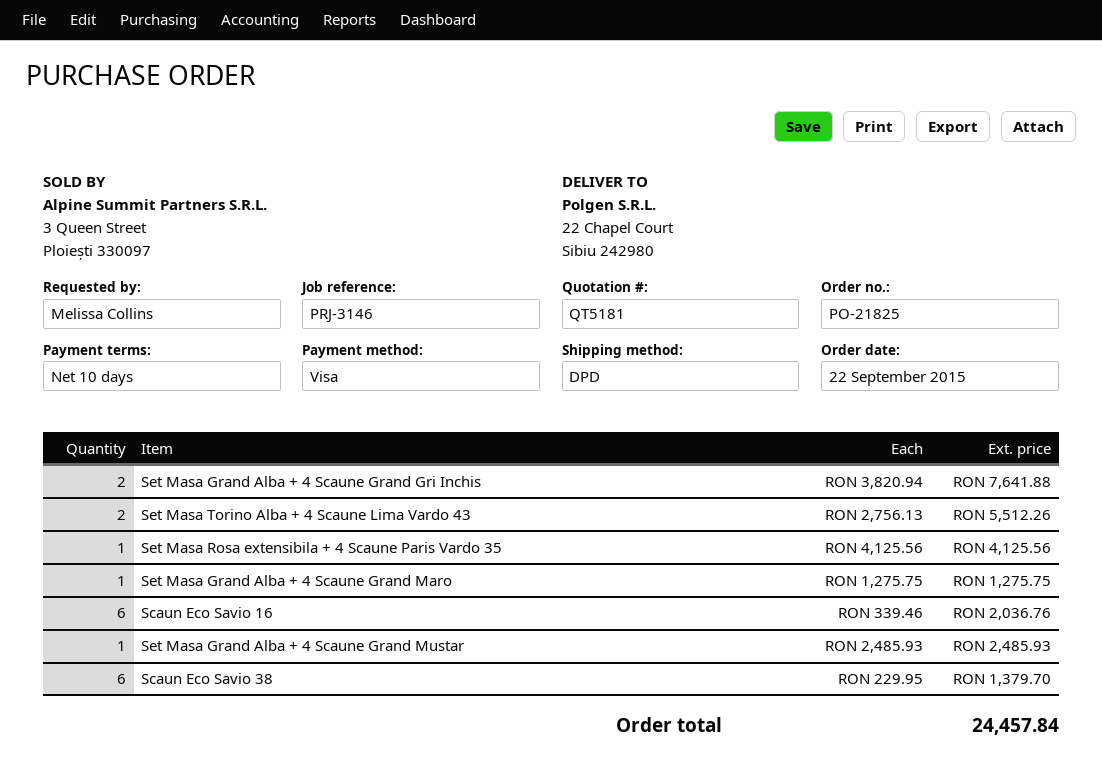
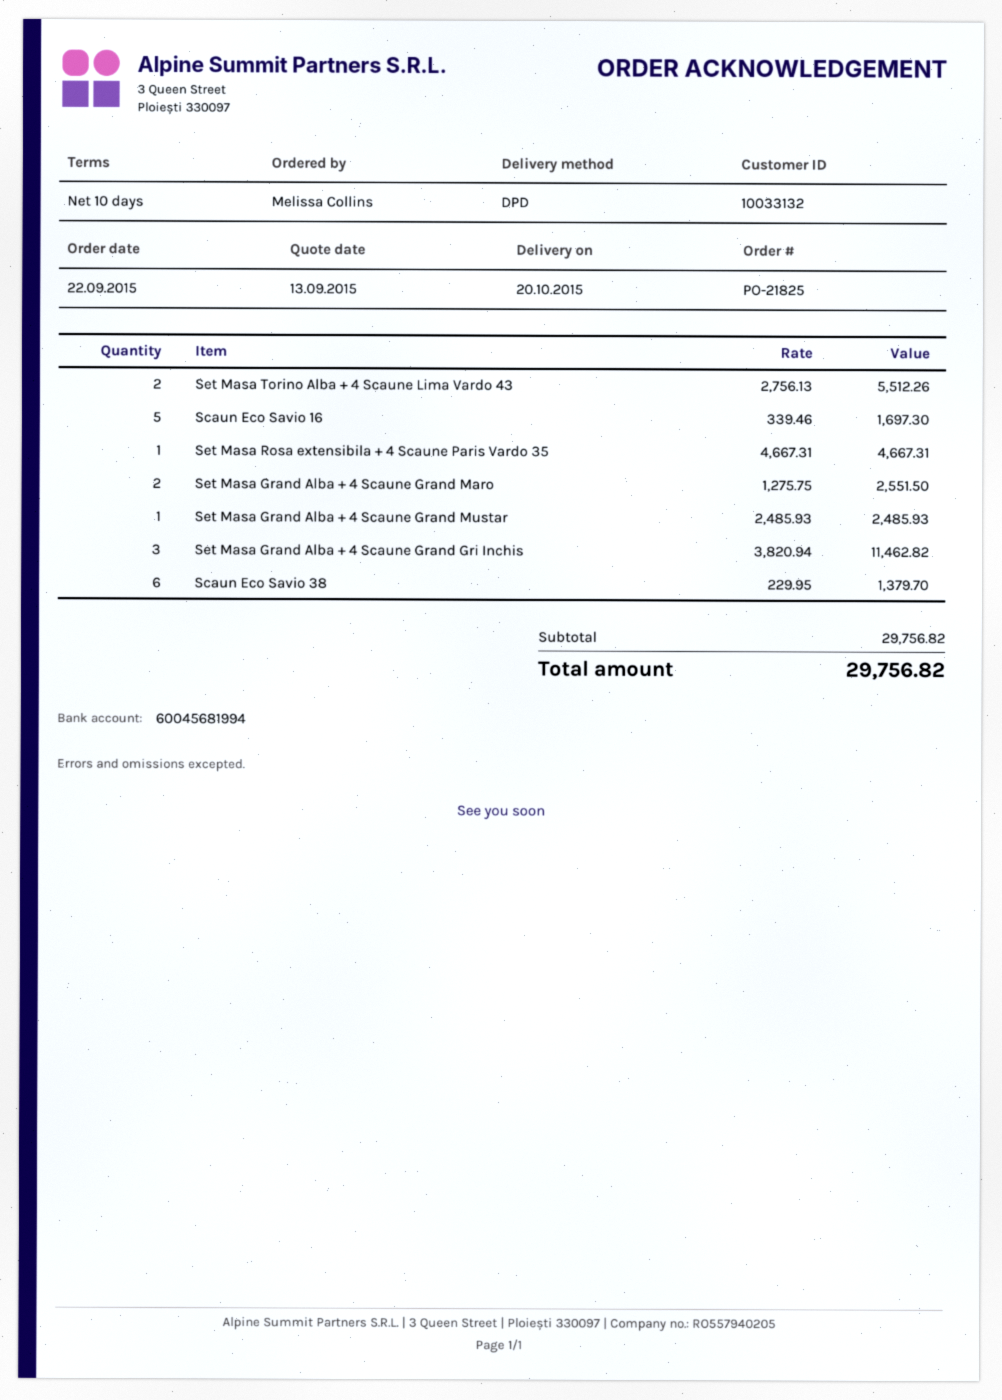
Set Masa Grand Alba + 4 Scaune Grand Gri Inchis: 2 x 3820.94 = 7641.88 -> 3 x 3820.94 = 11462.82
Set Masa Rosa extensibila + 4 Scaune Paris Vardo 35: 1 x 4125.56 = 4125.56 -> 1 x 4667.31 = 4667.31
Set Masa Grand Alba + 4 Scaune Grand Maro: 1 x 1275.75 = 1275.75 -> 2 x 1275.75 = 2551.50
Scaun Eco Savio 16: 6 x 339.46 = 2036.76 -> 5 x 339.46 = 1697.30
total: 24457.84 -> 29756.82

